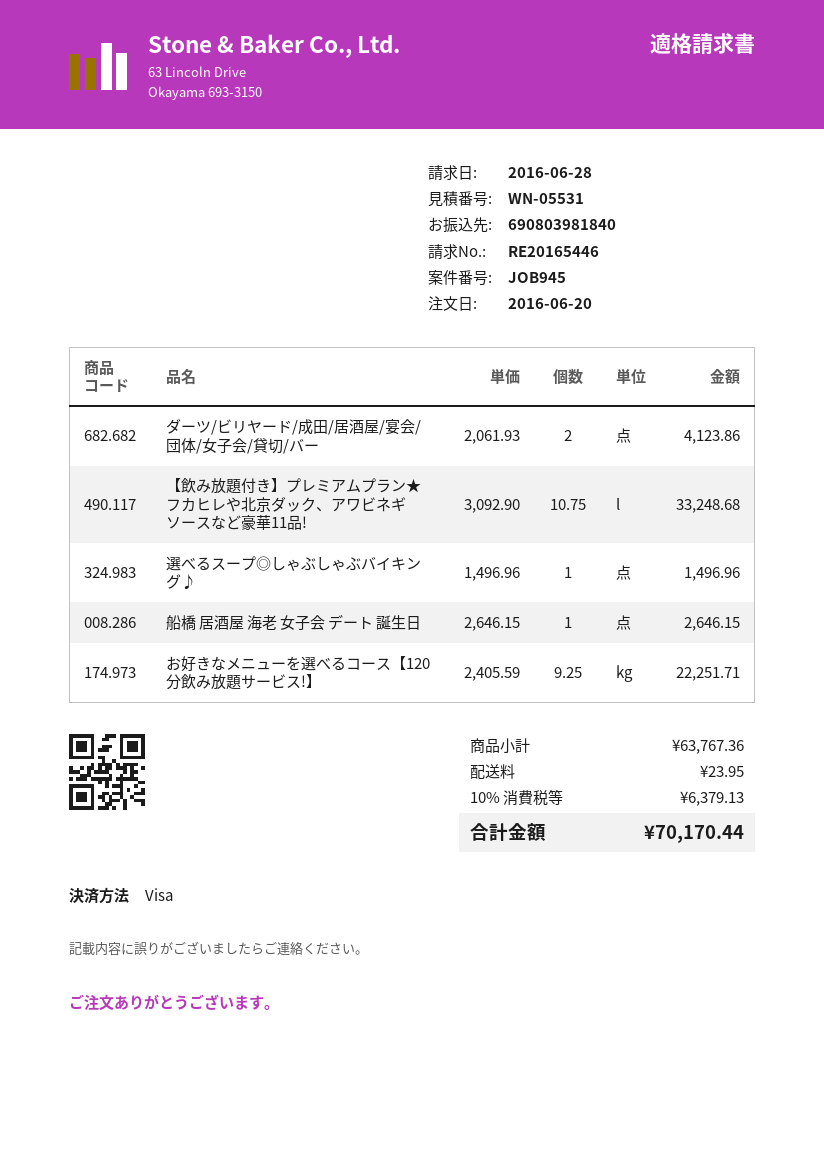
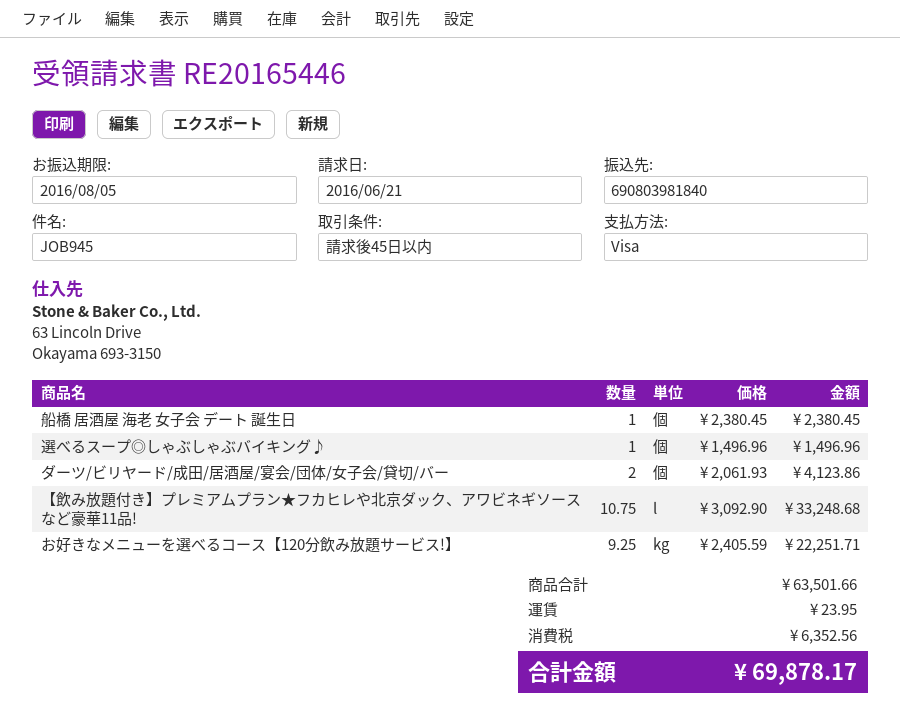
invoice date: 2016-06-28 -> 2016-06-21
船橋 居酒屋 海老 女子会 デート 誕生日: 1 x 2646.15 = 2646.15 -> 1 x 2380.45 = 2380.45
subtotal: 63767.36 -> 63501.66
tax: 6379.13 -> 6352.56
total: 70170.44 -> 69878.17

